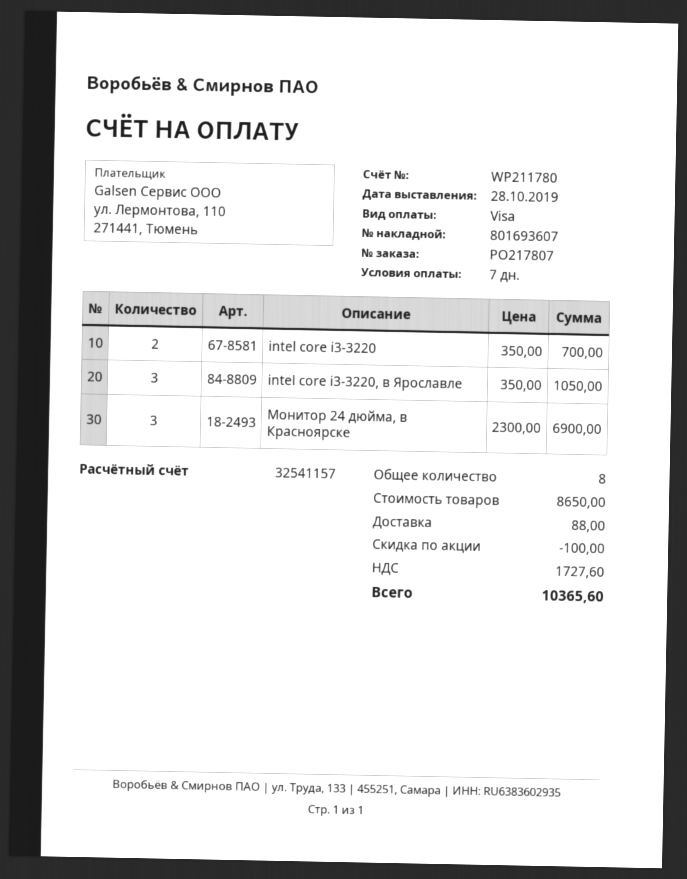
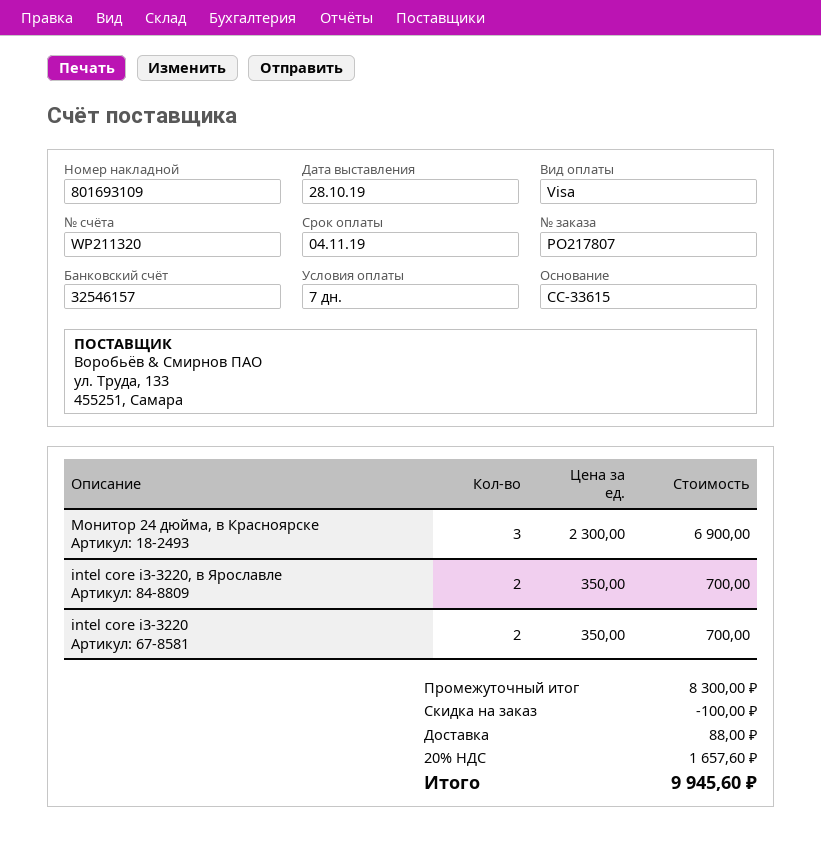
delivery note number: 801693607 -> 801693109
invoice number: WP211780 -> WP211320
bank account: 32541157 -> 32546157
intel core i3-3220, в Ярославле: 3 x 350.00 = 1050.00 -> 2 x 350.00 = 700.00
subtotal: 8650.00 -> 8300.00
tax: 1727.60 -> 1657.60
total: 10365.60 -> 9945.60

